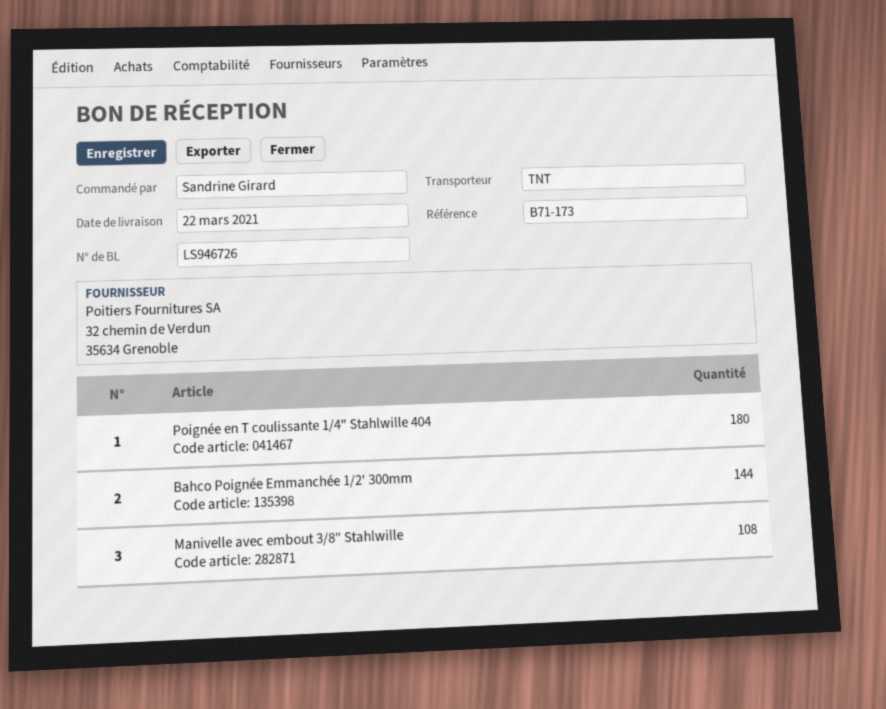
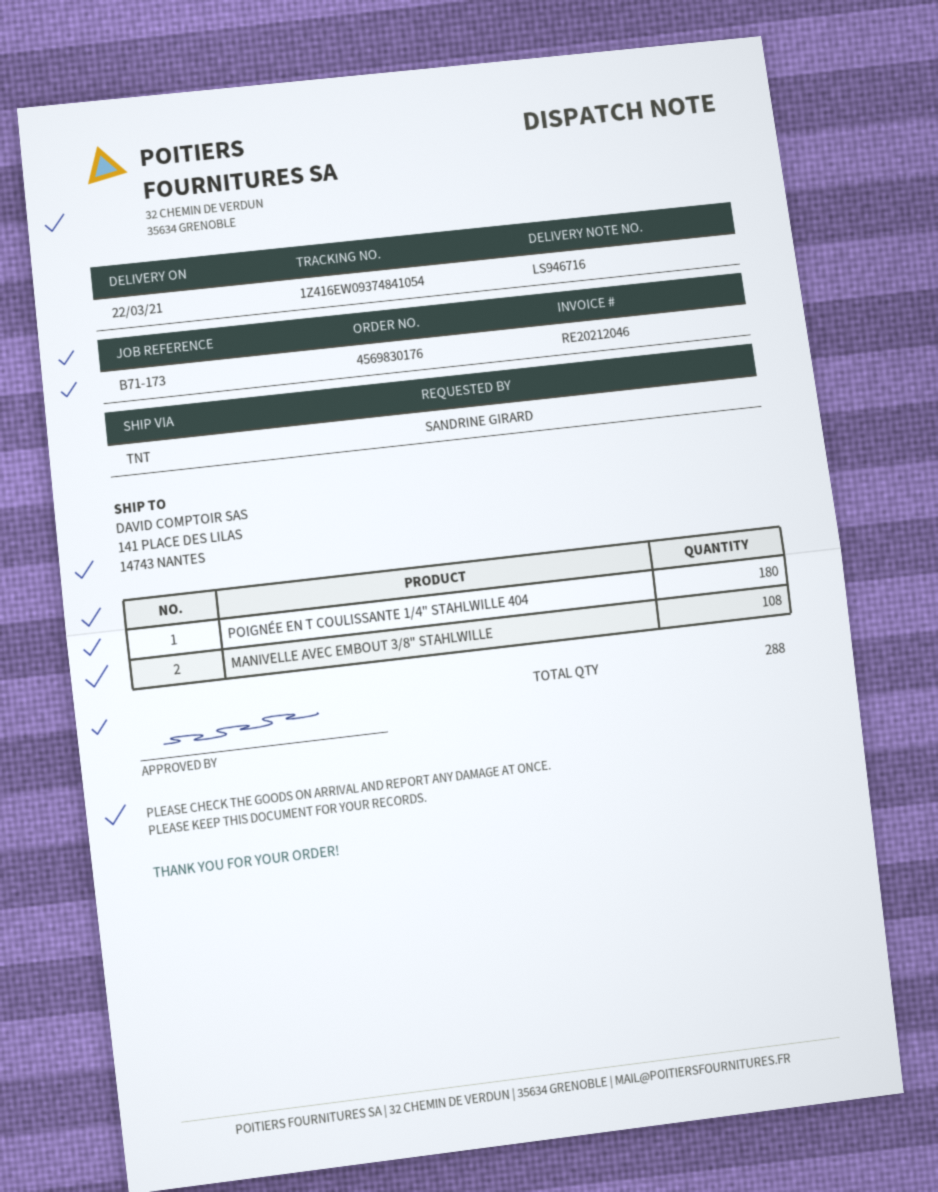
delivery note number: LS946726 -> LS946716
Bahco Poignée Emmanchée 1/2' 300mm: 144 -> none

